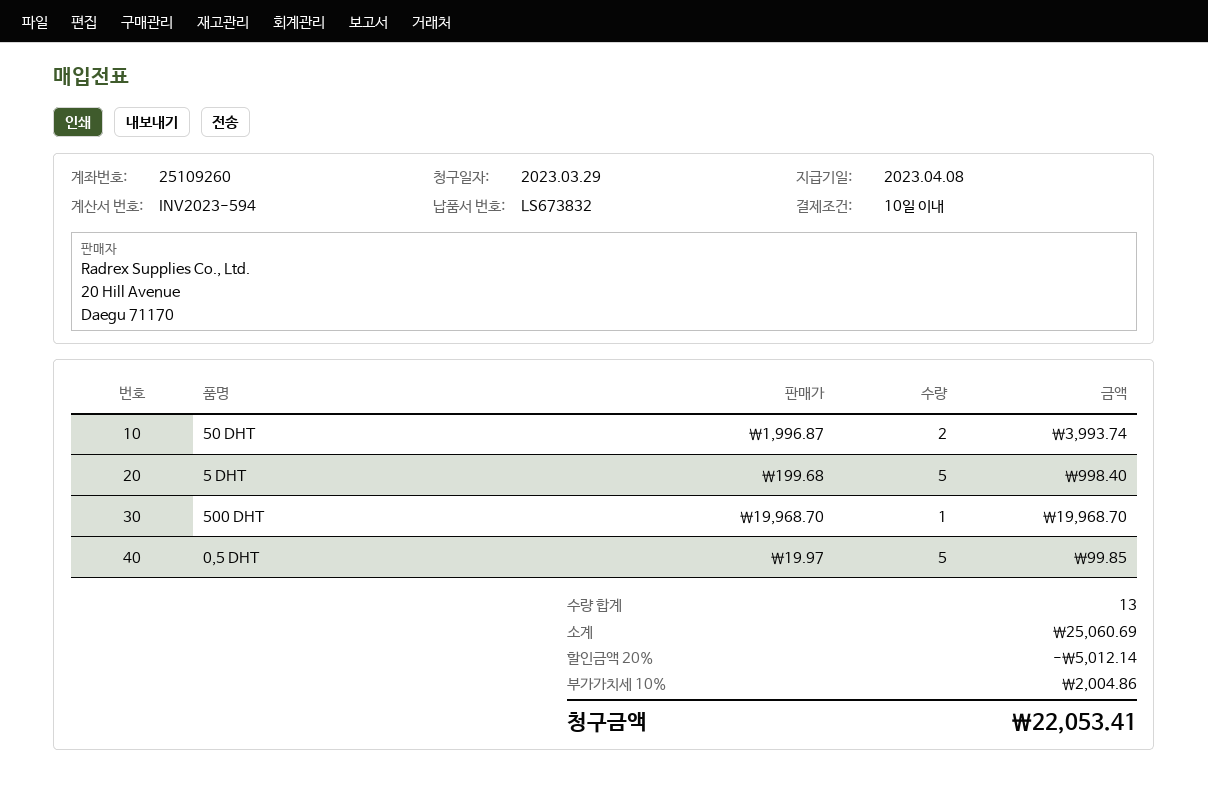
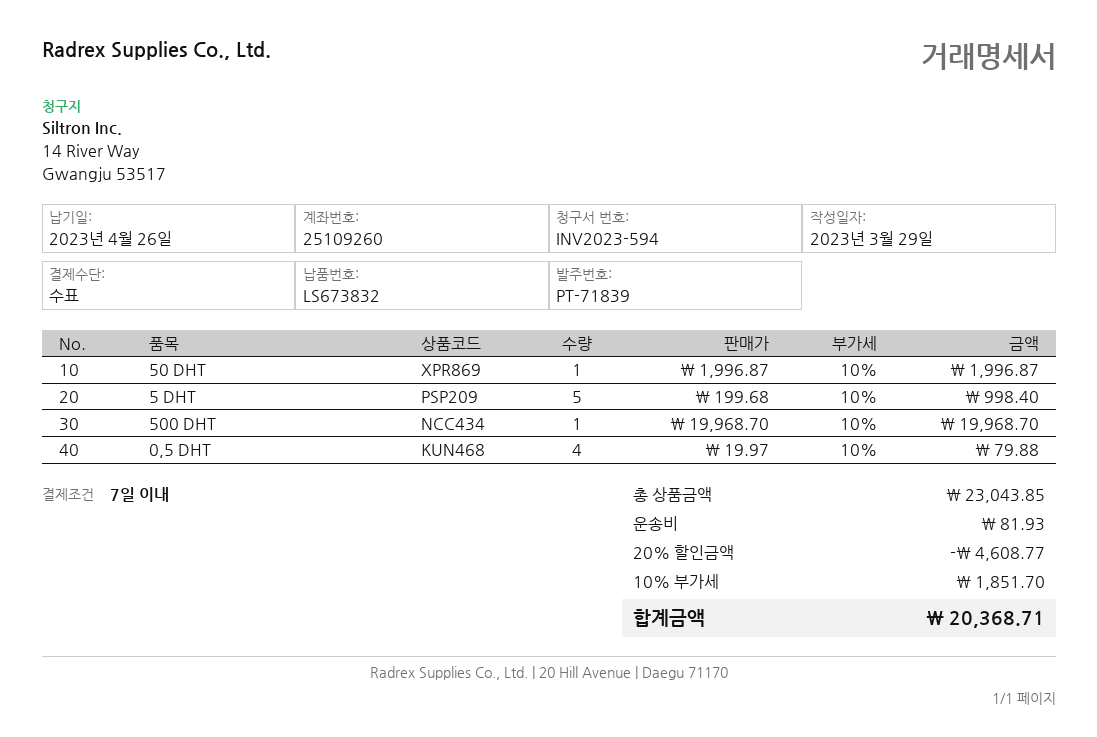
payment terms: 10 days -> 7 days
50 DHT: 2 x 1996.87 = 3993.74 -> 1 x 1996.87 = 1996.87
0,5 DHT: 5 x 19.97 = 99.85 -> 4 x 19.97 = 79.88
subtotal: 25060.69 -> 23043.85
discount: 20% = 5012.14 -> 20% = 4608.77
shipping: none -> 81.93
tax: 10% = 2004.86 -> 10% = 1851.70
total: 22053.41 -> 20368.71

